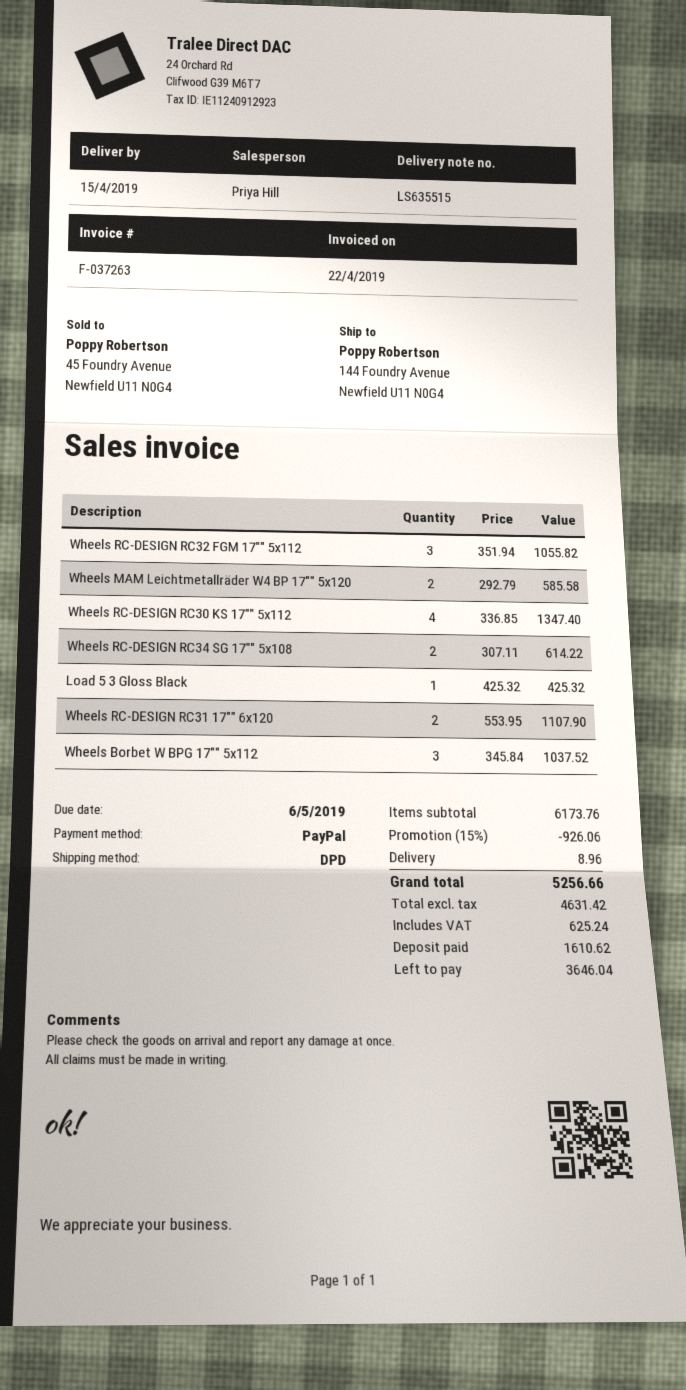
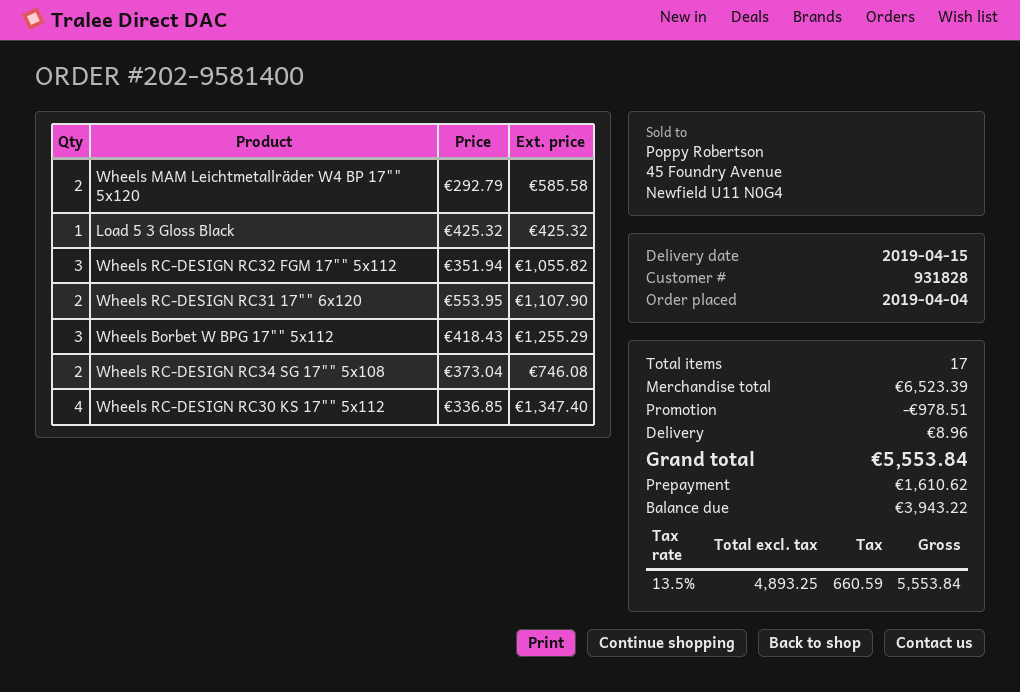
Wheels RC-DESIGN RC34 SG 17"" 5x108: 2 x 307.11 = 614.22 -> 2 x 373.04 = 746.08
Wheels Borbet W BPG 17"" 5x112: 3 x 345.84 = 1037.52 -> 3 x 418.43 = 1255.29
subtotal: 6173.76 -> 6523.39
discount: 926.06 -> 978.51
net: 4631.42 -> 4893.25
tax: 625.24 -> 660.59
total: 5256.66 -> 5553.84
balance: 3646.04 -> 3943.22

